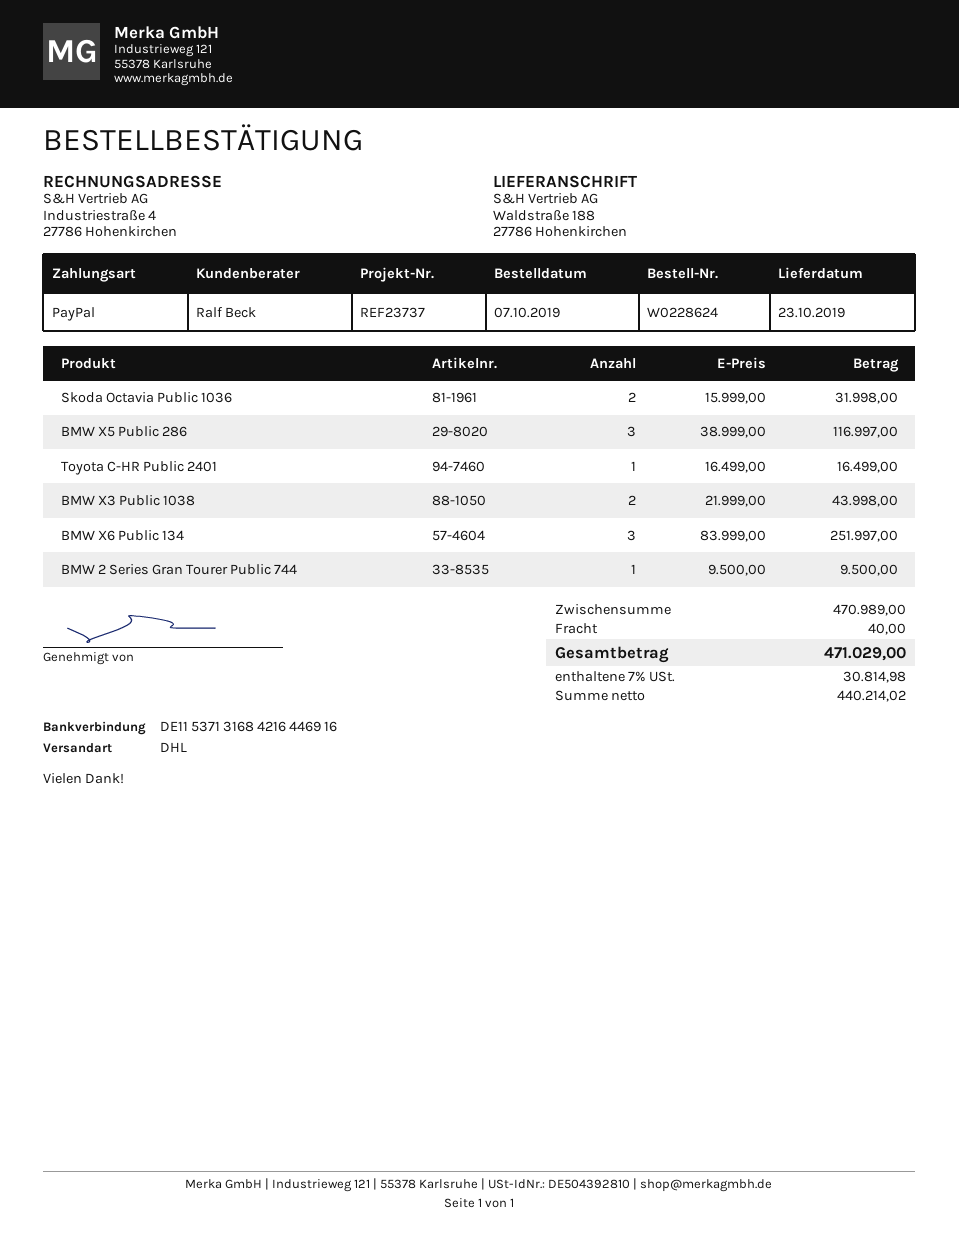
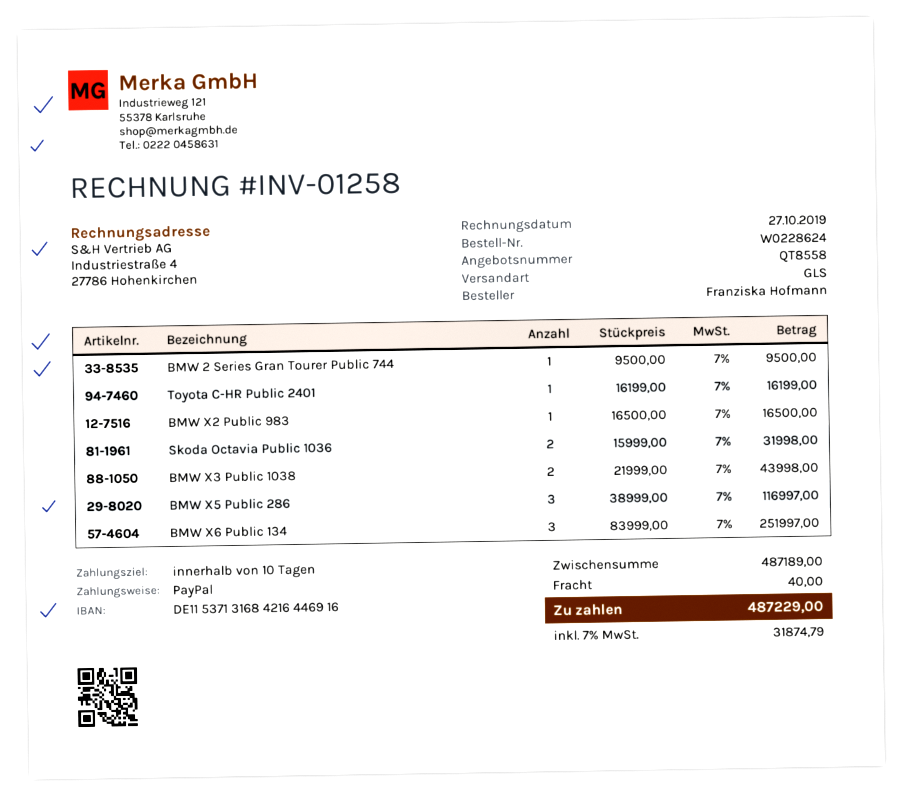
shipping method: DHL -> GLS
Toyota C-HR Public 2401: 1 x 16499.00 = 16499.00 -> 1 x 16199.00 = 16199.00
BMW X2 Public 983: none -> 1 x 16500.00 = 16500.00
subtotal: 470989.00 -> 487189.00
tax: 7% = 30814.98 -> 7% = 31874.79
total: 471029.00 -> 487229.00

